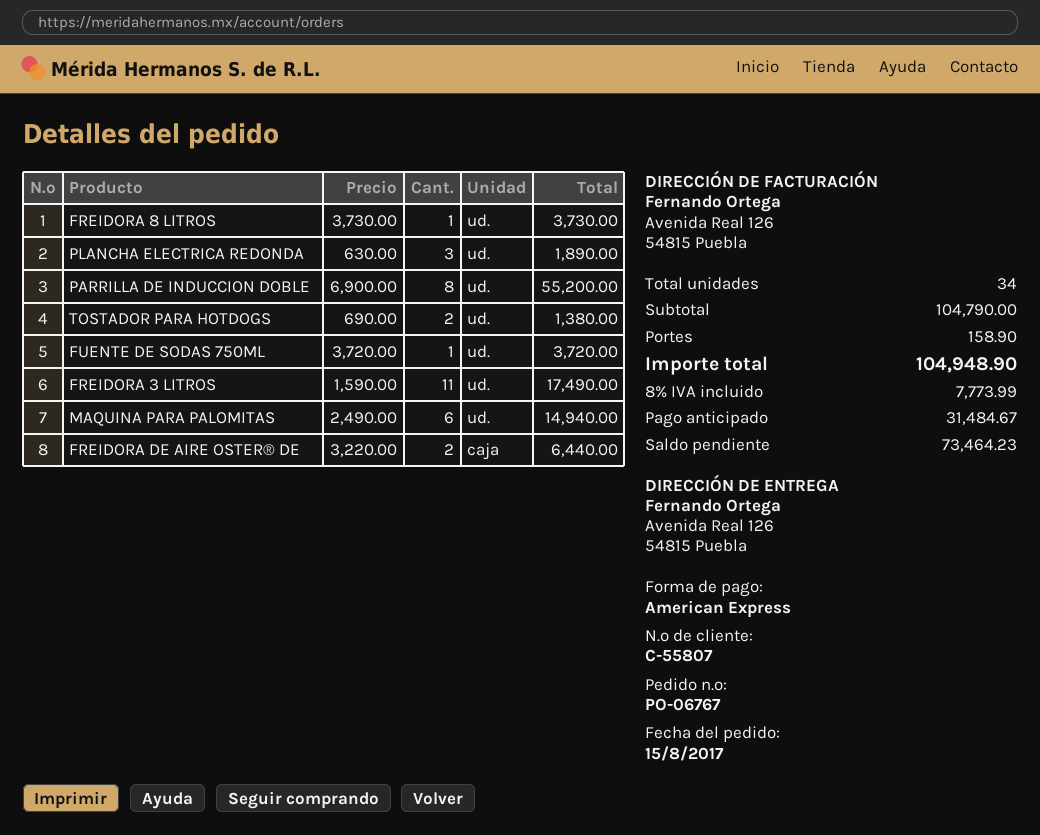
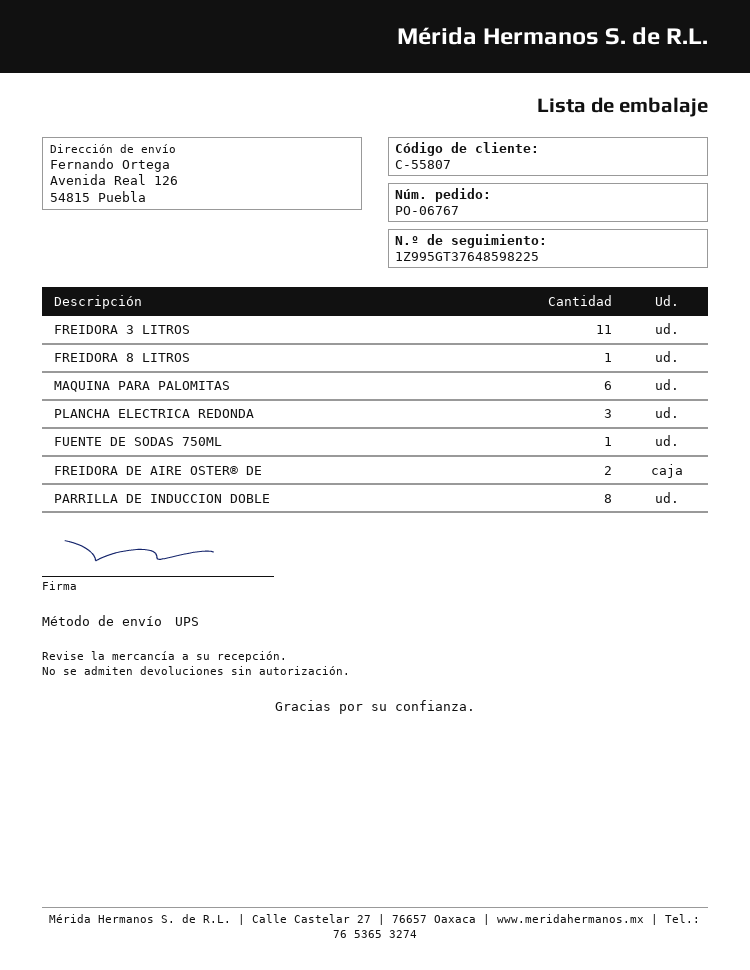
TOSTADOR PARA HOTDOGS: 2 -> none

